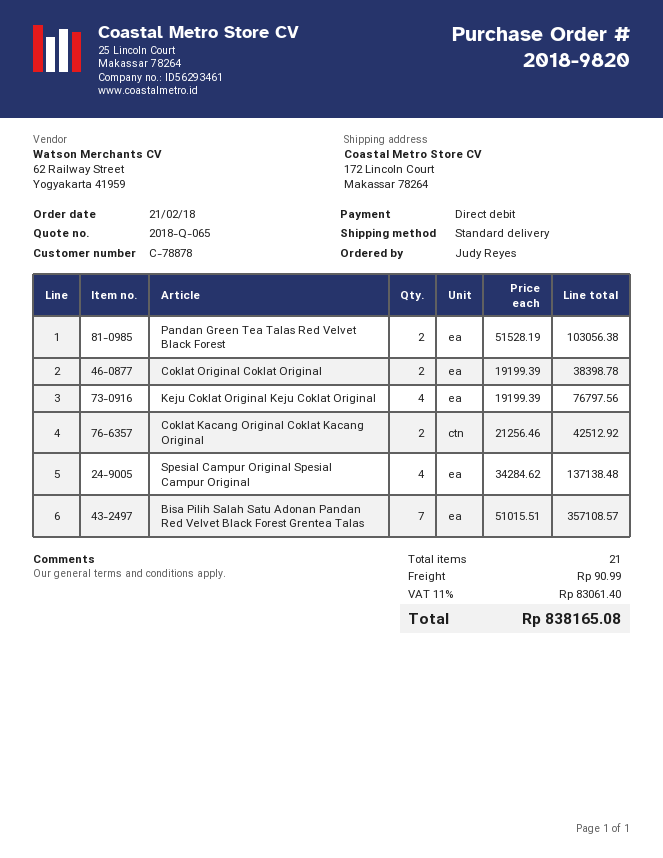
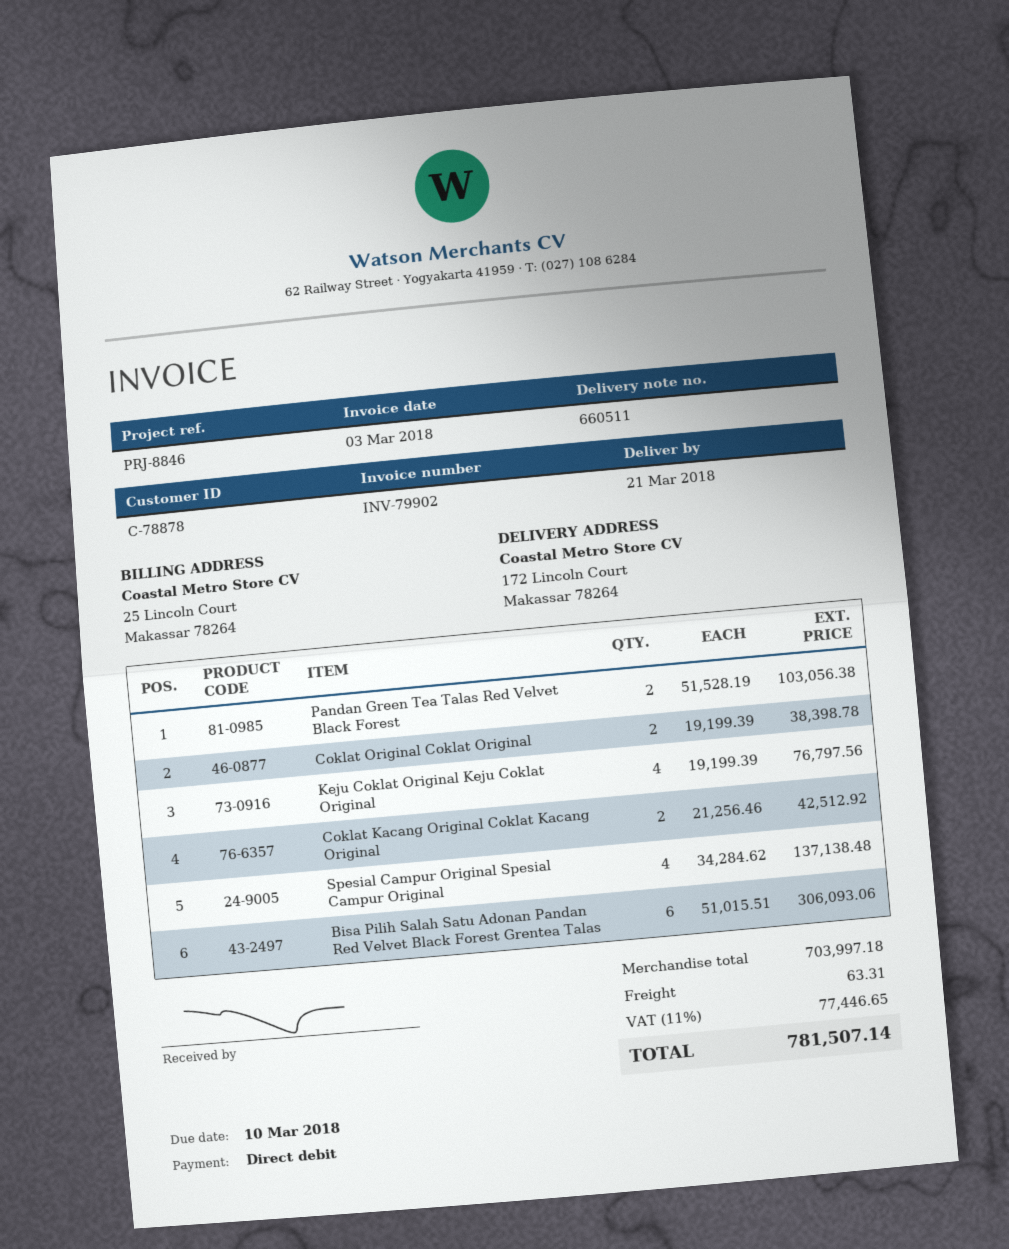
Bisa Pilih Salah Satu Adonan Pandan Red Velvet Black Forest Grentea Talas: 7 x 51015.51 = 357108.57 -> 6 x 51015.51 = 306093.06
shipping: 90.99 -> 63.31
tax: 11% = 83061.40 -> 11% = 77446.65
total: 838165.08 -> 781507.14

